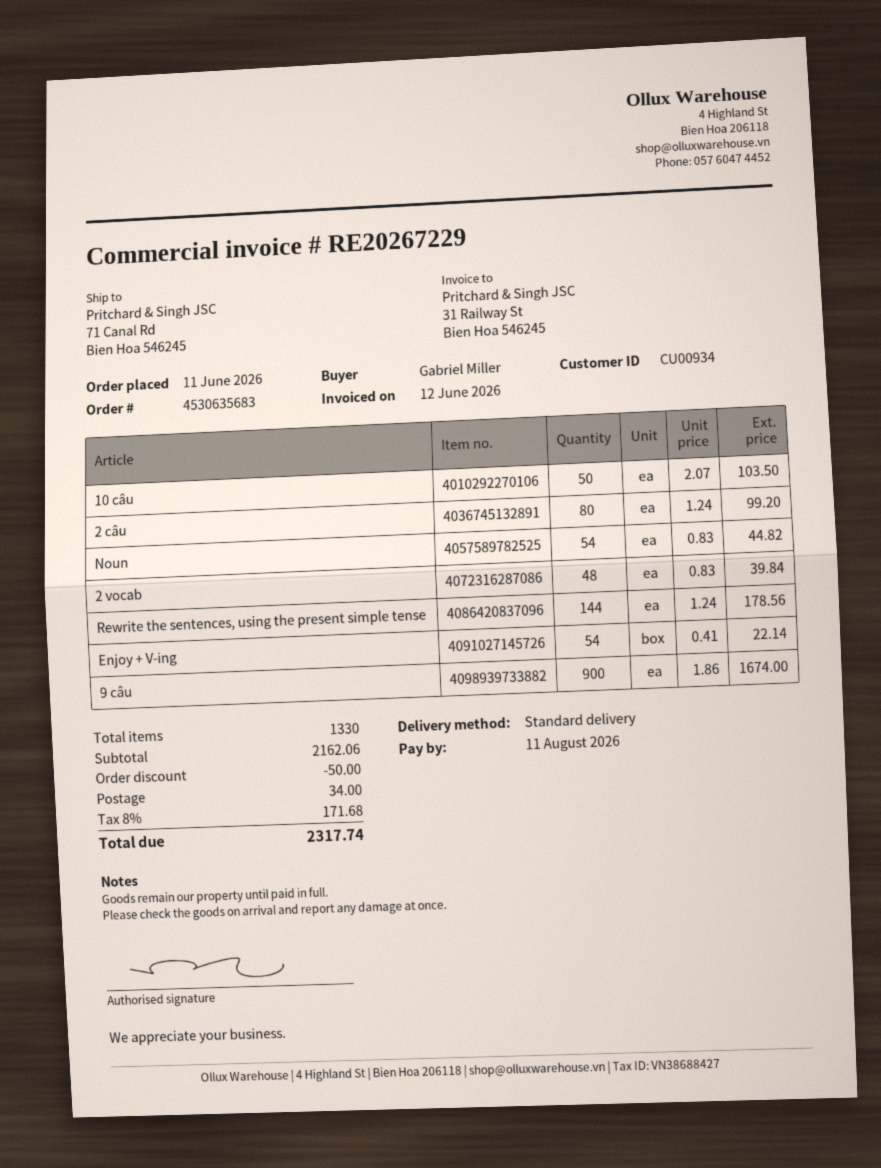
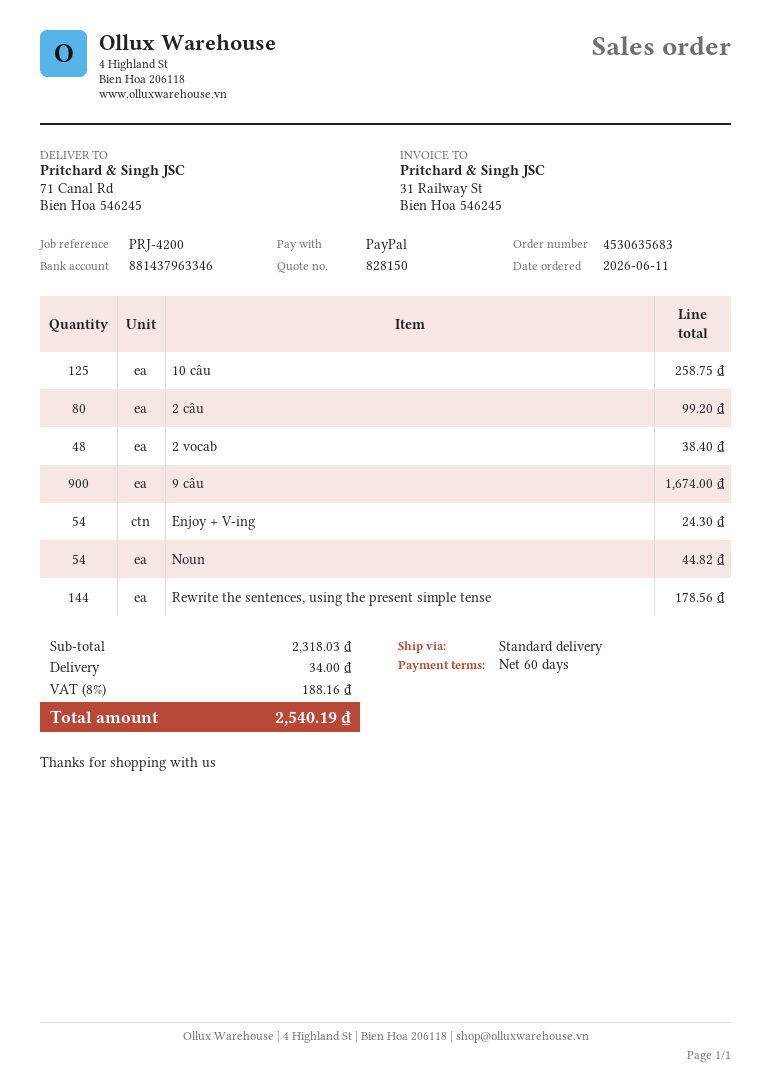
10 câu: 50 for 103.50 -> 125 for 258.75
2 vocab: 48 for 39.84 -> 48 for 38.40
Enjoy + V-ing: 54 for 22.14 -> 54 for 24.30
subtotal: 2162.06 -> 2318.03
discount: 50.00 -> none
tax: 8% = 171.68 -> 8% = 188.16
total: 2317.74 -> 2540.19

